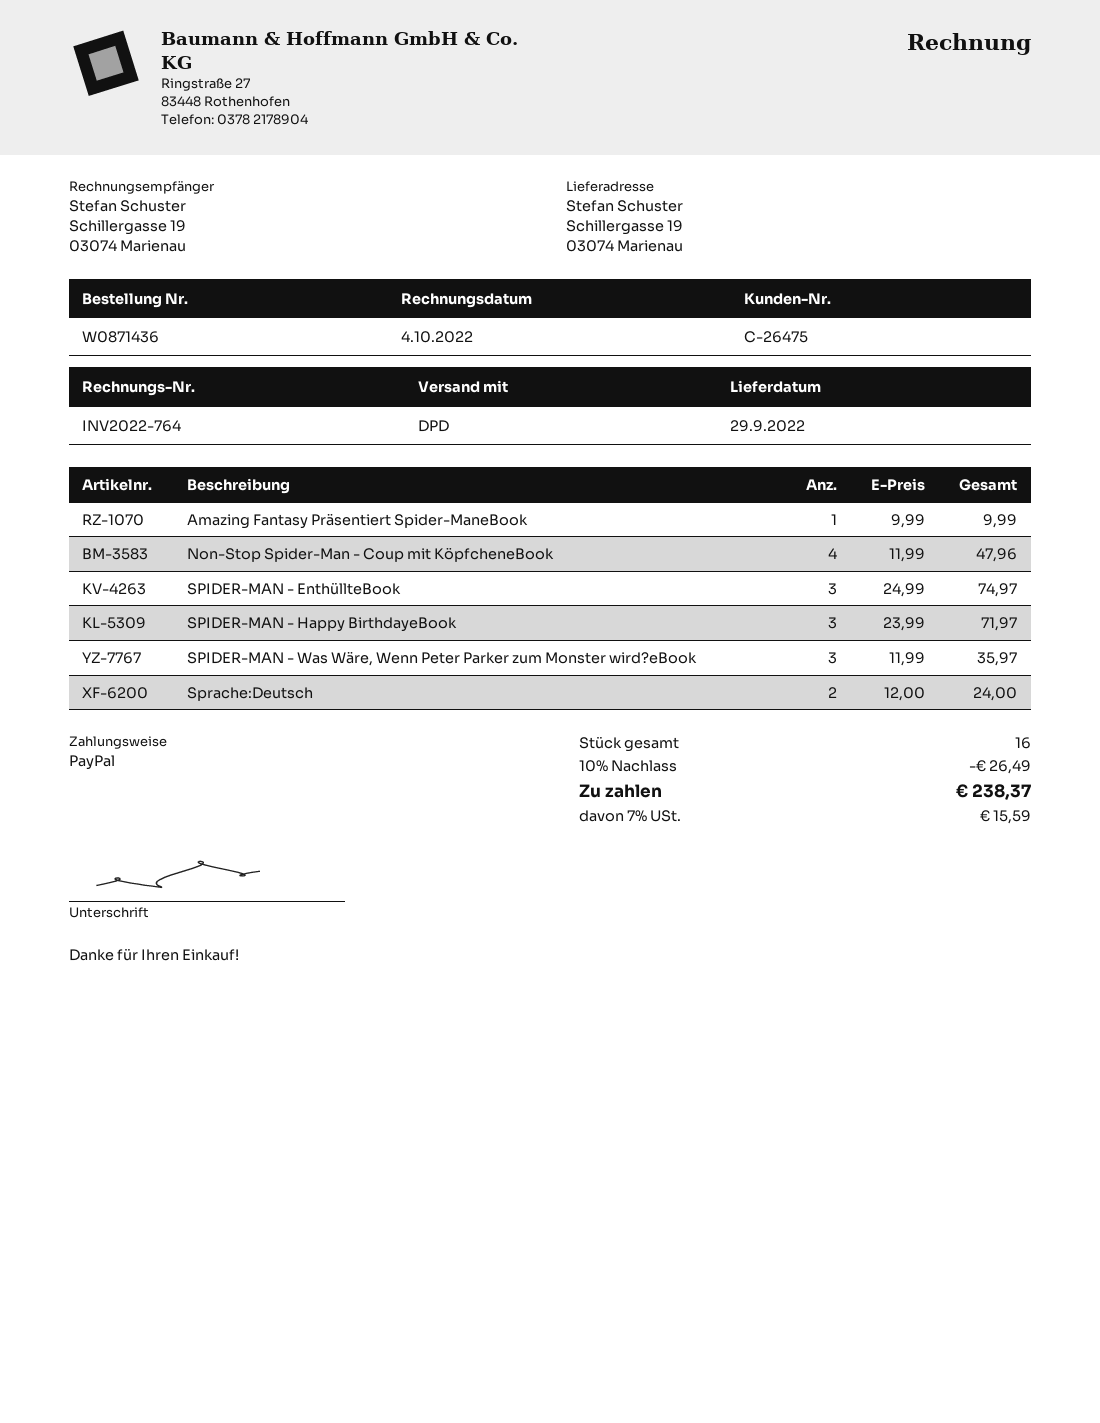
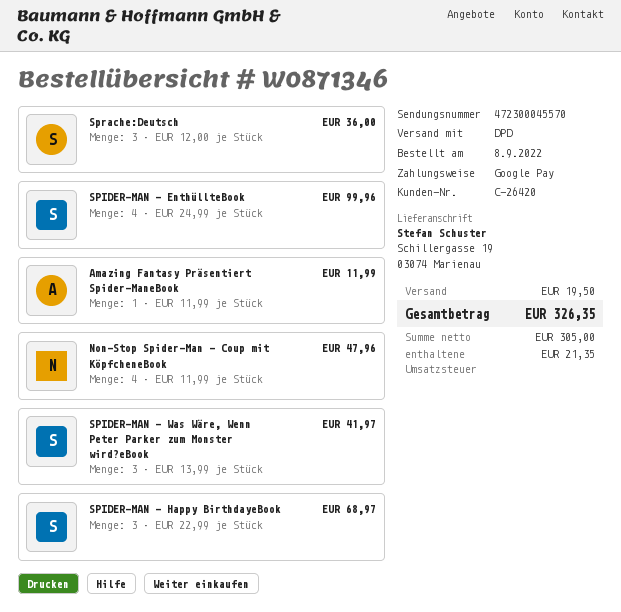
order number: W0871436 -> W0871346
customer number: C-26475 -> C-26420
payment method: PayPal -> Google Pay
Amazing Fantasy Präsentiert Spider-ManeBook: 1 x 9.99 = 9.99 -> 1 x 11.99 = 11.99
SPIDER-MAN - EnthüllteBook: 3 x 24.99 = 74.97 -> 4 x 24.99 = 99.96
SPIDER-MAN - Happy BirthdayeBook: 3 x 23.99 = 71.97 -> 3 x 22.99 = 68.97
SPIDER-MAN - Was Wäre, Wenn Peter Parker zum Monster wird?eBook: 3 x 11.99 = 35.97 -> 3 x 13.99 = 41.97
Sprache:Deutsch: 2 x 12.00 = 24.00 -> 3 x 12.00 = 36.00
discount: 10% = 26.49 -> none
shipping: none -> 19.50
tax: 15.59 -> 21.35
total: 238.37 -> 326.35

